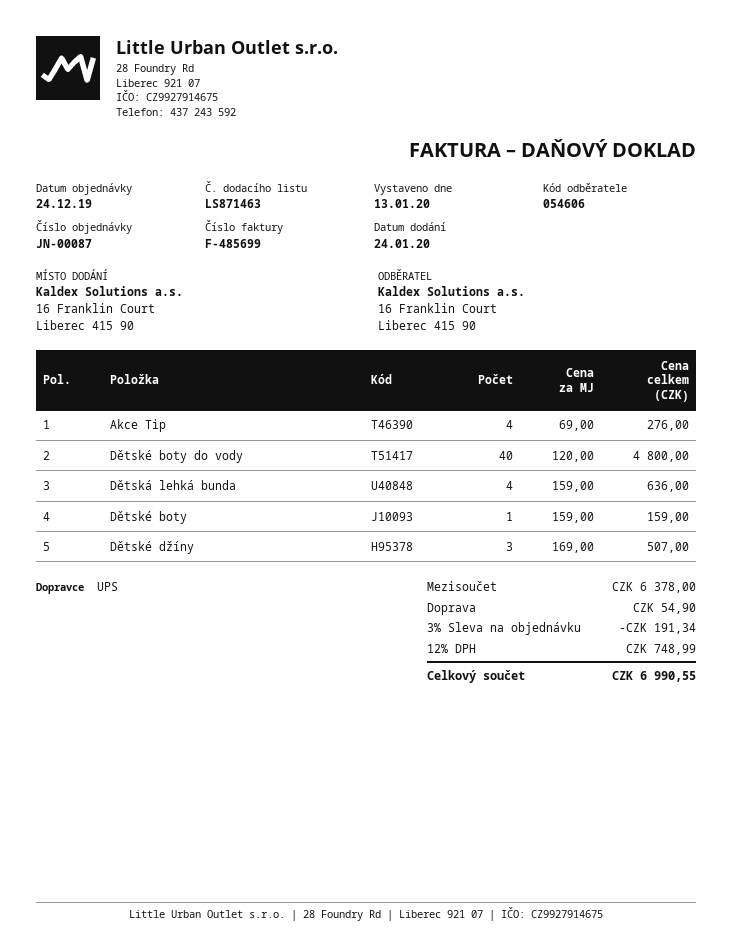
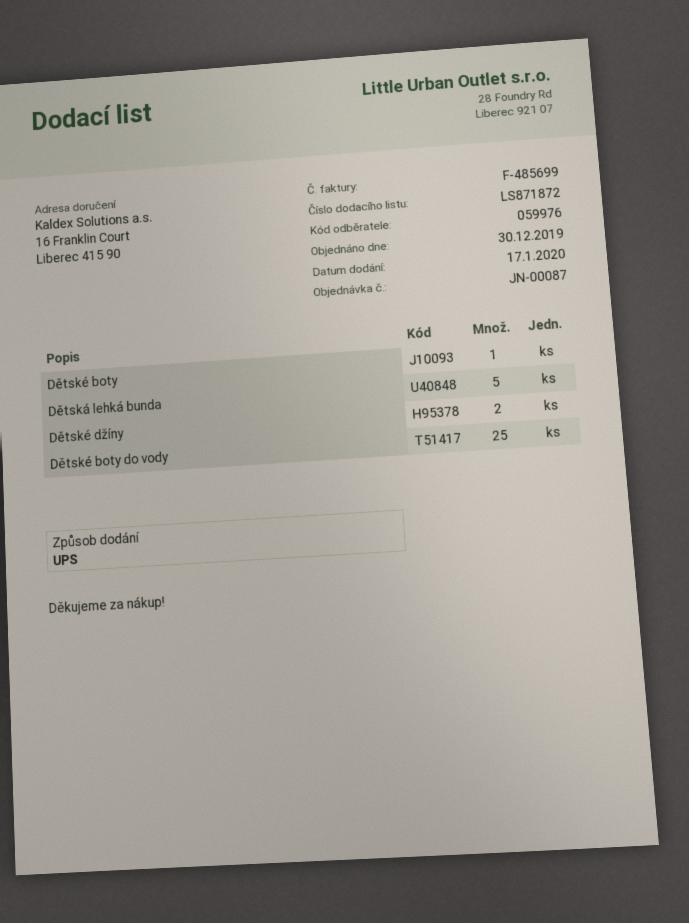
order date: 2019-12-24 -> 2019-12-30
delivery note number: LS871463 -> LS871872
delivery date: 2020-01-24 -> 2020-01-17
customer number: 054606 -> 059976
Akce Tip: 4 -> none
Dětské boty do vody: 40 -> 25
Dětská lehká bunda: 4 -> 5
Dětské džíny: 3 -> 2

